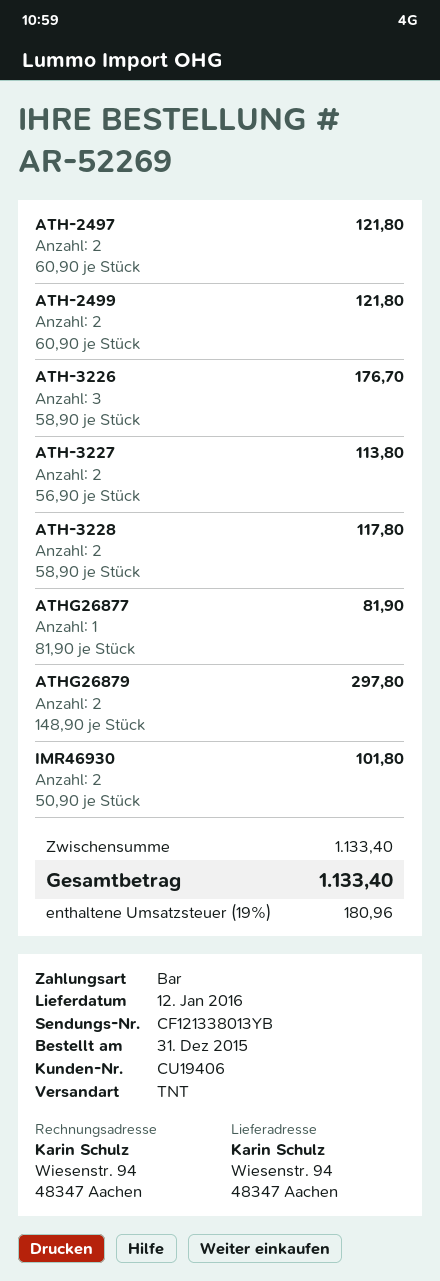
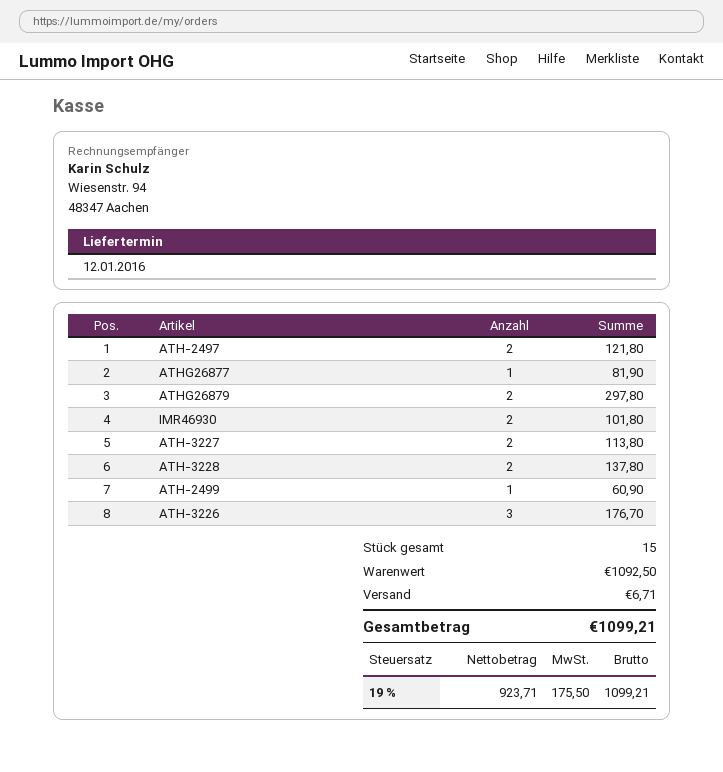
ATH-2499: 2 for 121.80 -> 1 for 60.90
ATH-3228: 2 for 117.80 -> 2 for 137.80
subtotal: 1133.40 -> 1092.50
shipping: none -> 6.71
tax: 19% = 180.96 -> 19% = 175.50
total: 1133.40 -> 1099.21

